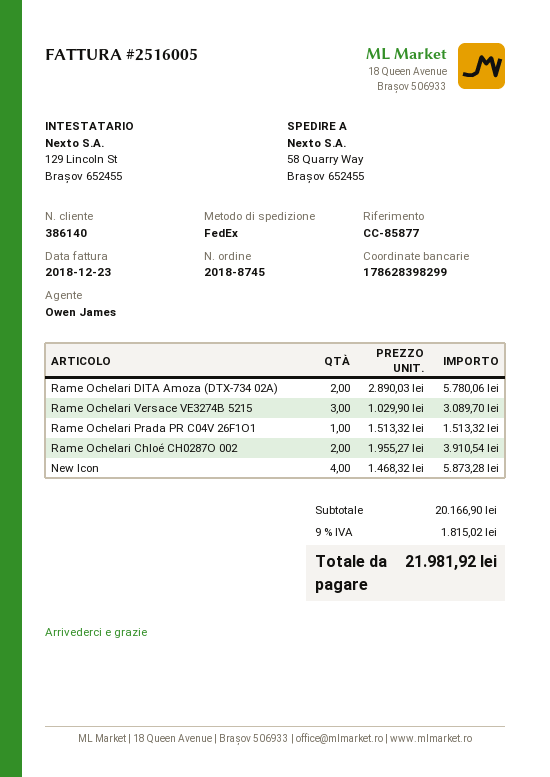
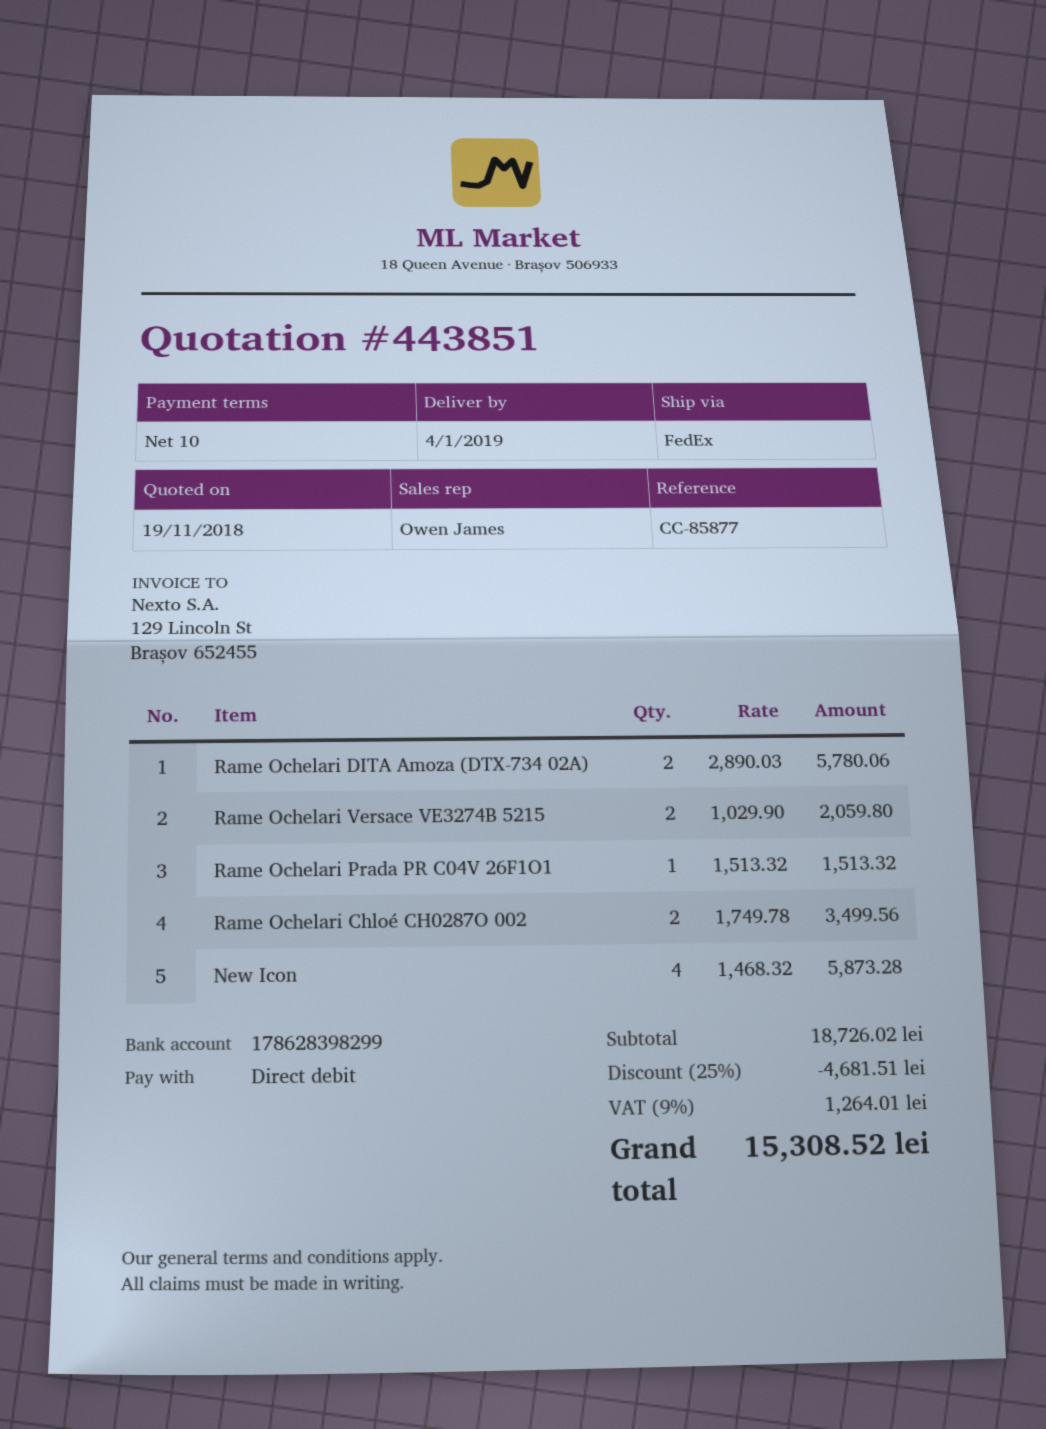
Rame Ochelari Versace VE3274B 5215: 3 x 1029.90 = 3089.70 -> 2 x 1029.90 = 2059.80
Rame Ochelari Chloé CH0287O 002: 2 x 1955.27 = 3910.54 -> 2 x 1749.78 = 3499.56
subtotal: 20166.90 -> 18726.02
discount: none -> 25% = 4681.51
tax: 9% = 1815.02 -> 9% = 1264.01
total: 21981.92 -> 15308.52

